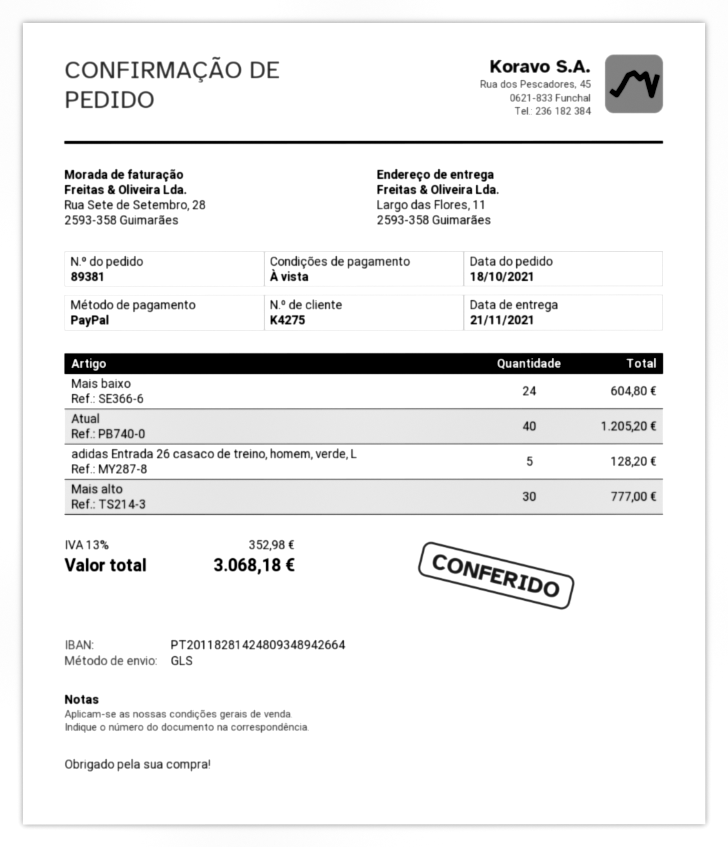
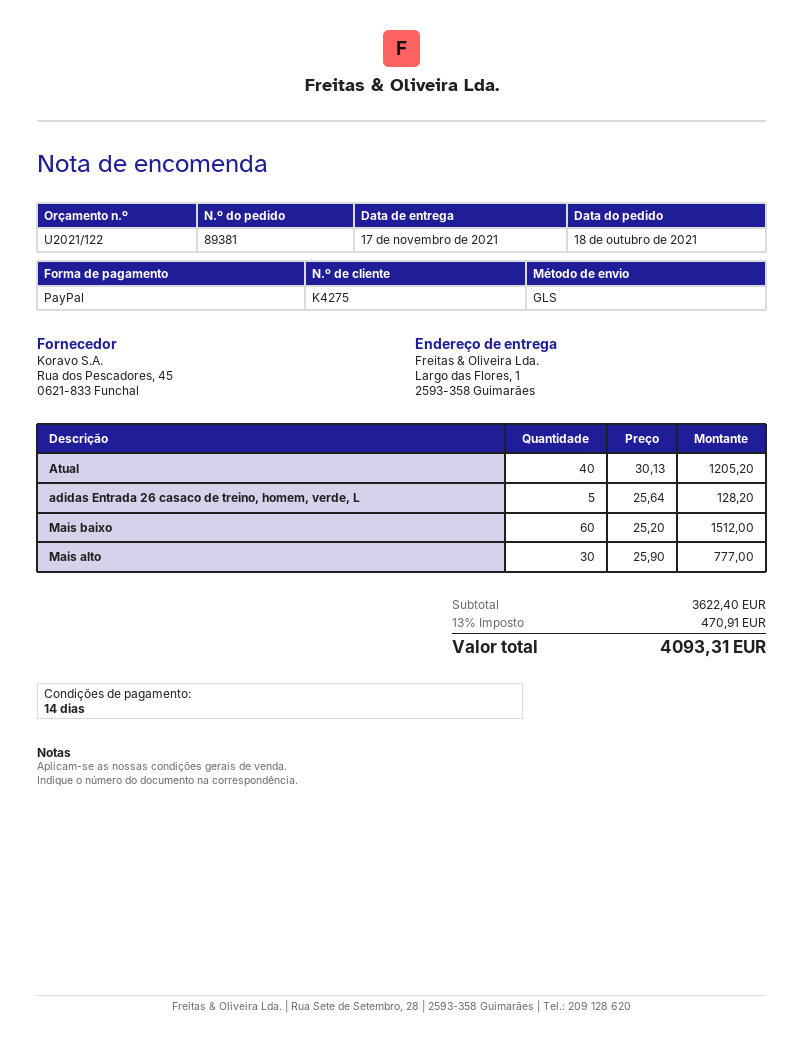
delivery date: 2021-11-21 -> 2021-11-17
payment terms: on receipt -> 14 days
ship to: Largo das Flores, 11, 2593-358 Guimarães -> Largo das Flores, 1, 2593-358 Guimarães
Mais baixo: 24 for 604.80 -> 60 for 1512.00
tax: 13% = 352.98 -> 13% = 470.91
total: 3068.18 -> 4093.31

